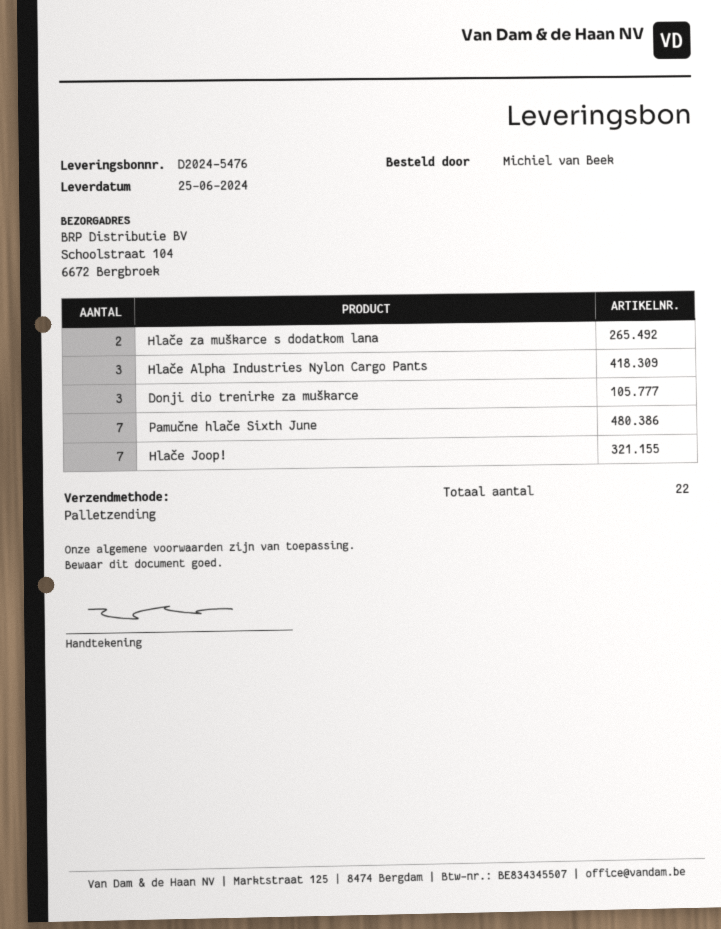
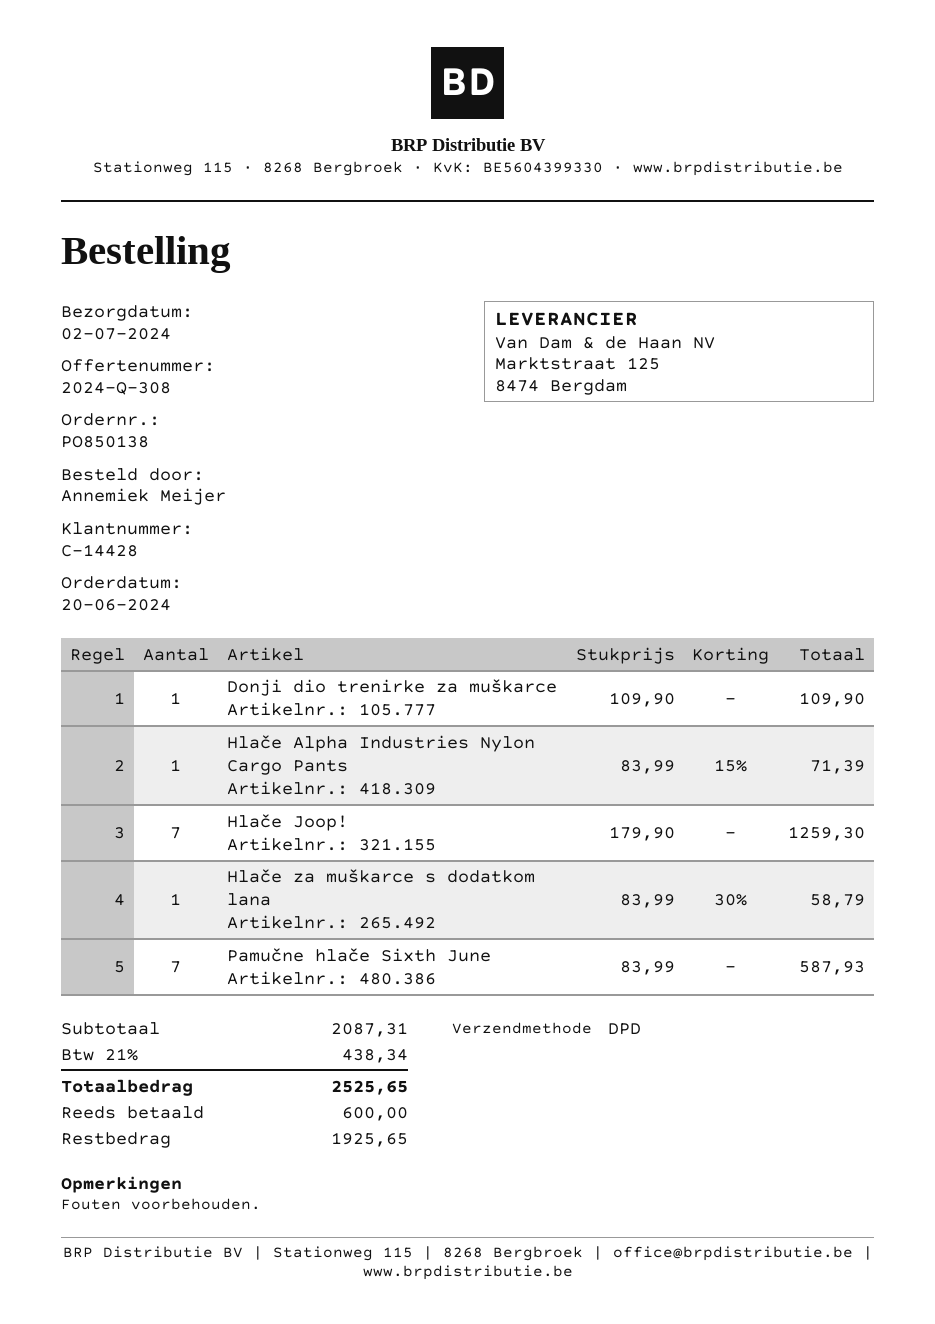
delivery date: 2024-06-25 -> 2024-07-02
ordered by: Michiel van Beek -> Annemiek Meijer
shipping method: pallet freight -> DPD
Hlače za muškarce s dodatkom lana: 2 -> 1
Hlače Alpha Industries Nylon Cargo Pants: 3 -> 1
Donji dio trenirke za muškarce: 3 -> 1

